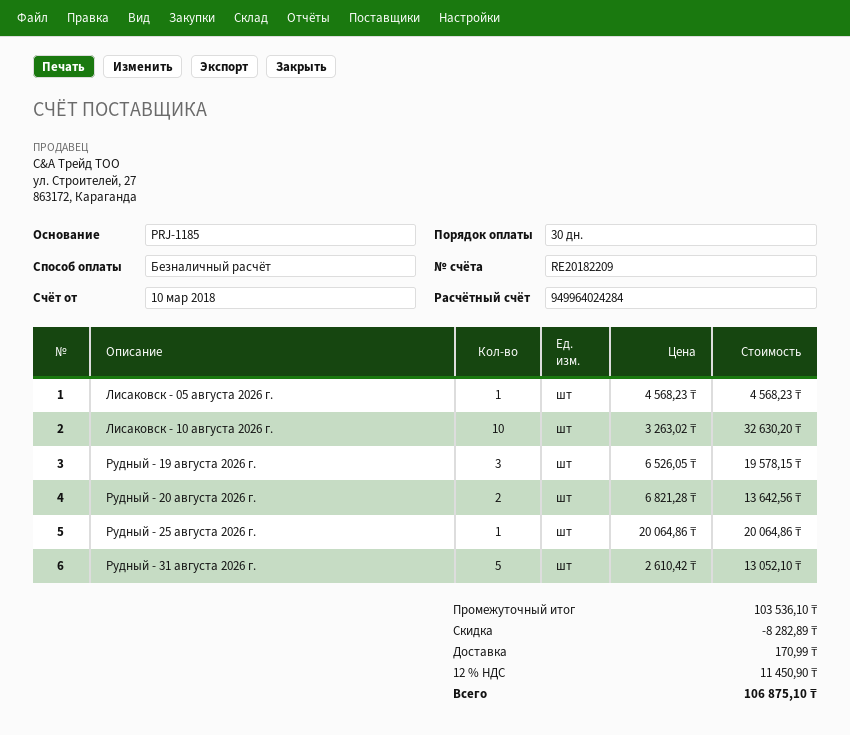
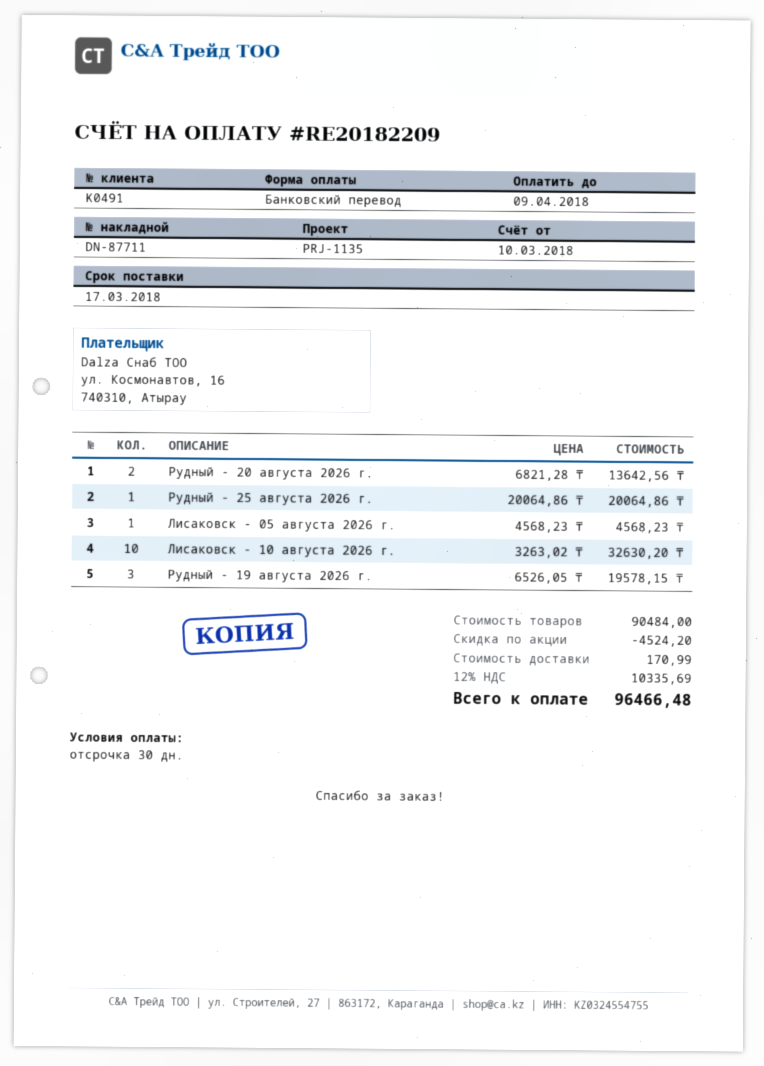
reference: PRJ-1185 -> PRJ-1135
Рудный - 31 августа 2026 г.: 5 x 2610.42 = 13052.10 -> none
subtotal: 103536.10 -> 90484.00
discount: 8282.89 -> 4524.20
tax: 12% = 11450.90 -> 12% = 10335.69
total: 106875.10 -> 96466.48

